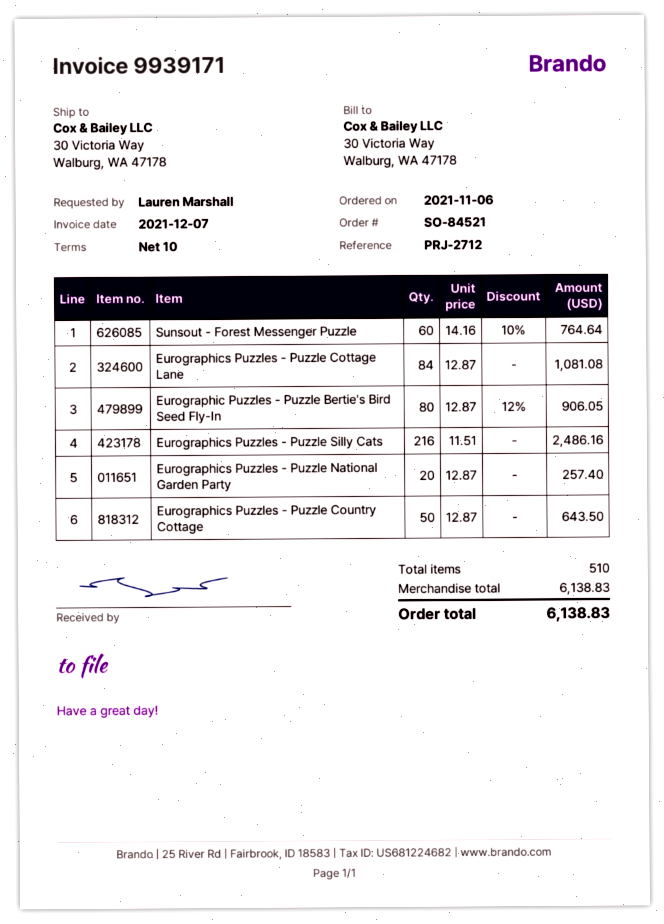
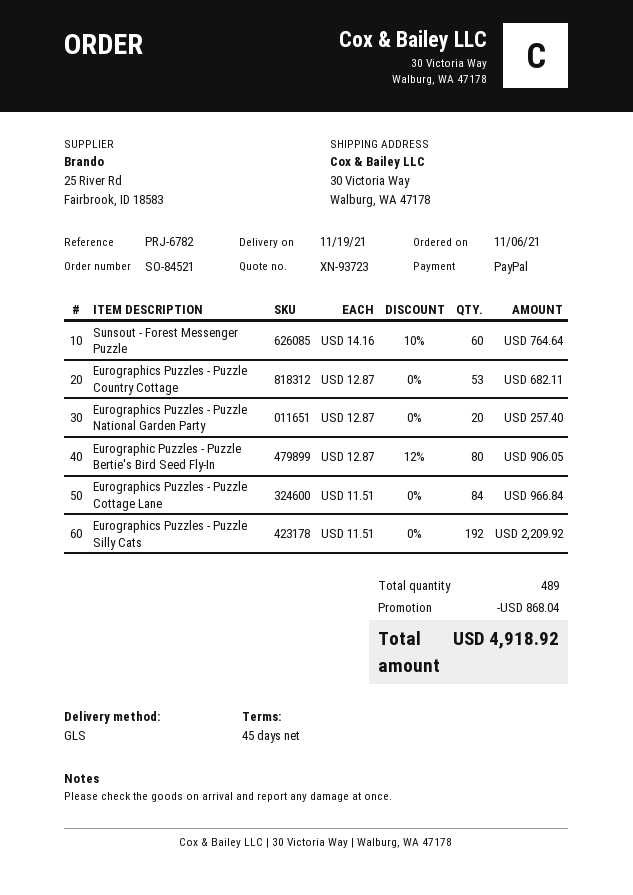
payment terms: 10 days -> 45 days
reference: PRJ-2712 -> PRJ-6782
Eurographics Puzzles - Puzzle Cottage Lane: 84 x 12.87 = 1081.08 -> 84 x 11.51 = 966.84
Eurographics Puzzles - Puzzle Silly Cats: 216 x 11.51 = 2486.16 -> 192 x 11.51 = 2209.92
Eurographics Puzzles - Puzzle Country Cottage: 50 x 12.87 = 643.50 -> 53 x 12.87 = 682.11
total quantity: 510 -> 489
discount: none -> 868.04
total: 6138.83 -> 4918.92

